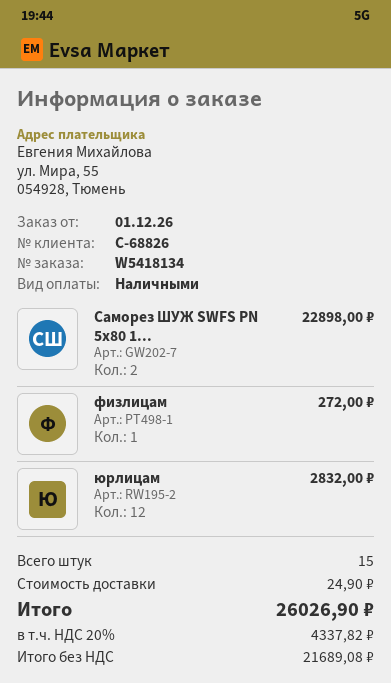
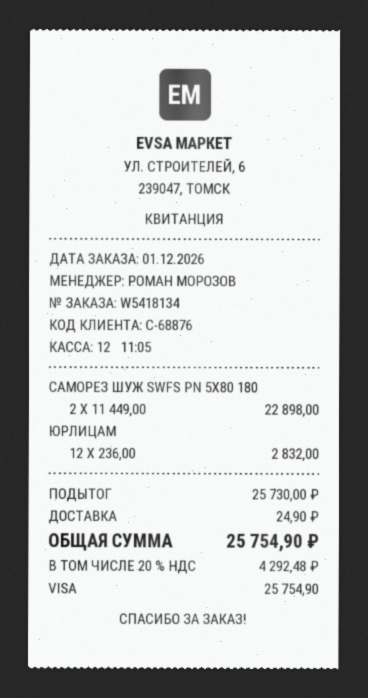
customer number: C-68826 -> C-68876
payment method: cash -> Visa
физлицам: 1 for 272.00 -> none
tax: 20% = 4337.82 -> 20% = 4292.48
total: 26026.90 -> 25754.90

